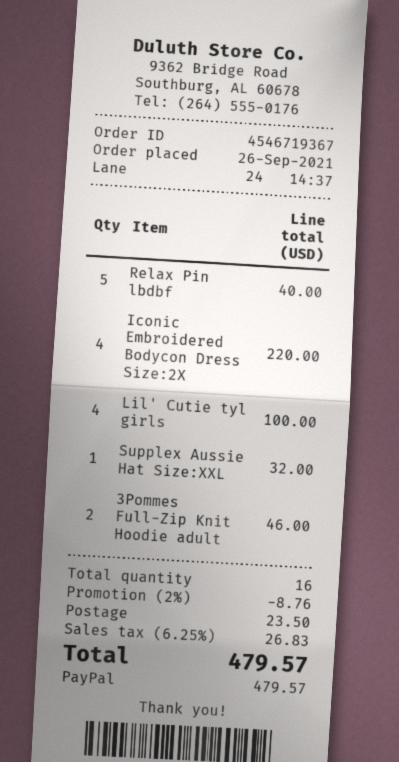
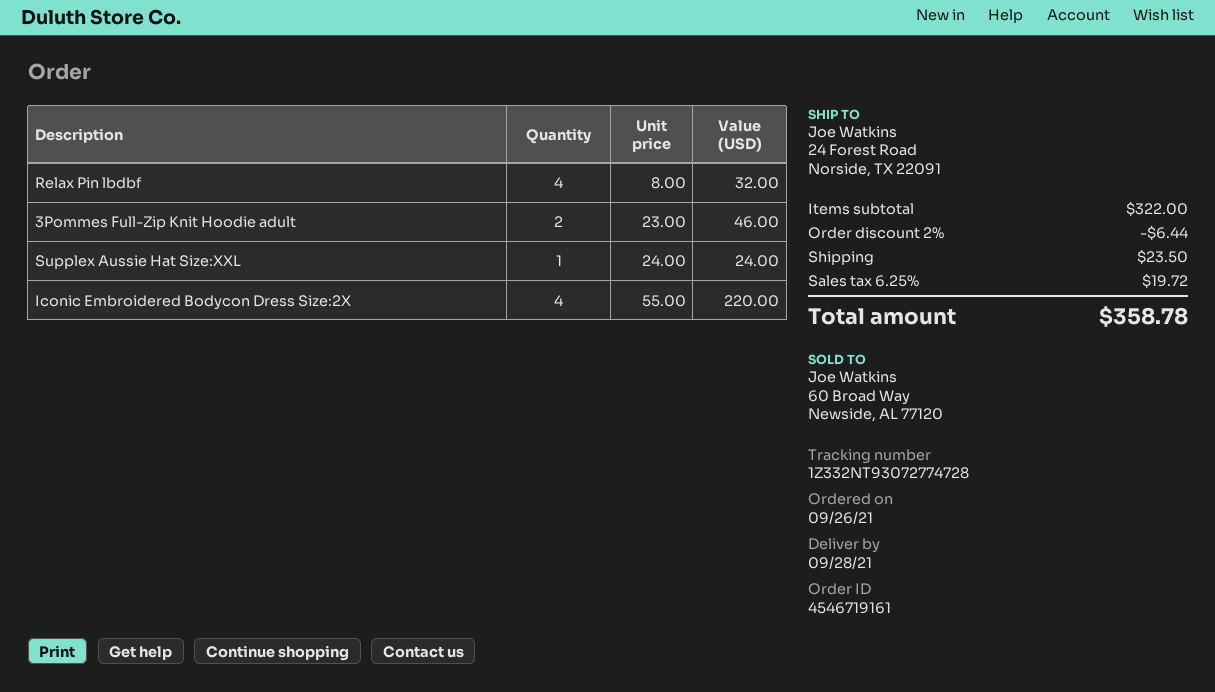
order number: 4546719367 -> 4546719161
Relax Pin lbdbf: 5 for 40.00 -> 4 for 32.00
Lil' Cutie tyl girls: 4 for 100.00 -> none
Supplex Aussie Hat Size:XXL: 1 for 32.00 -> 1 for 24.00
discount: 2% = 8.76 -> 2% = 6.44
tax: 6.25% = 26.83 -> 6.25% = 19.72
total: 479.57 -> 358.78

